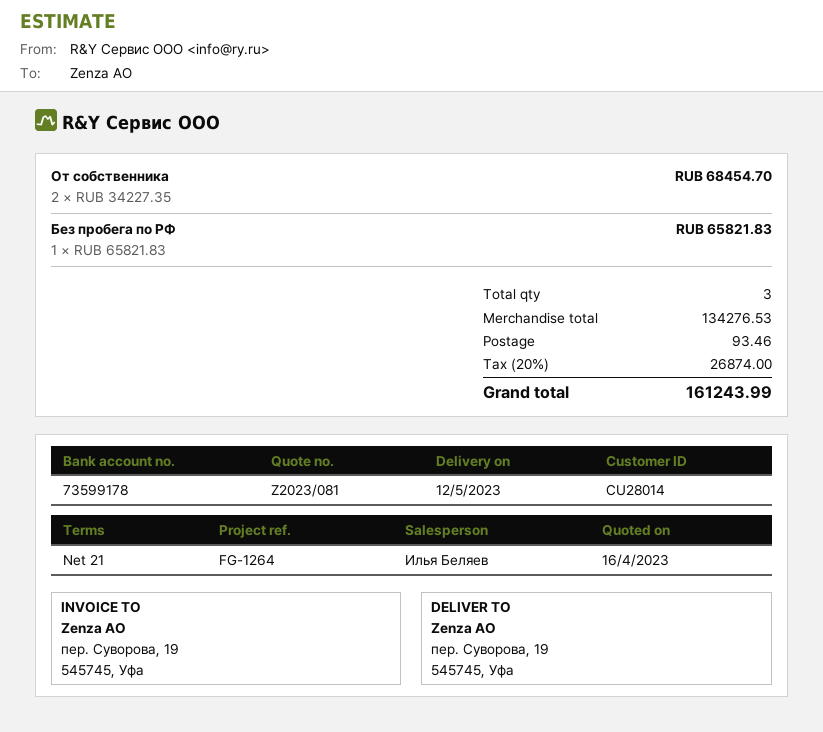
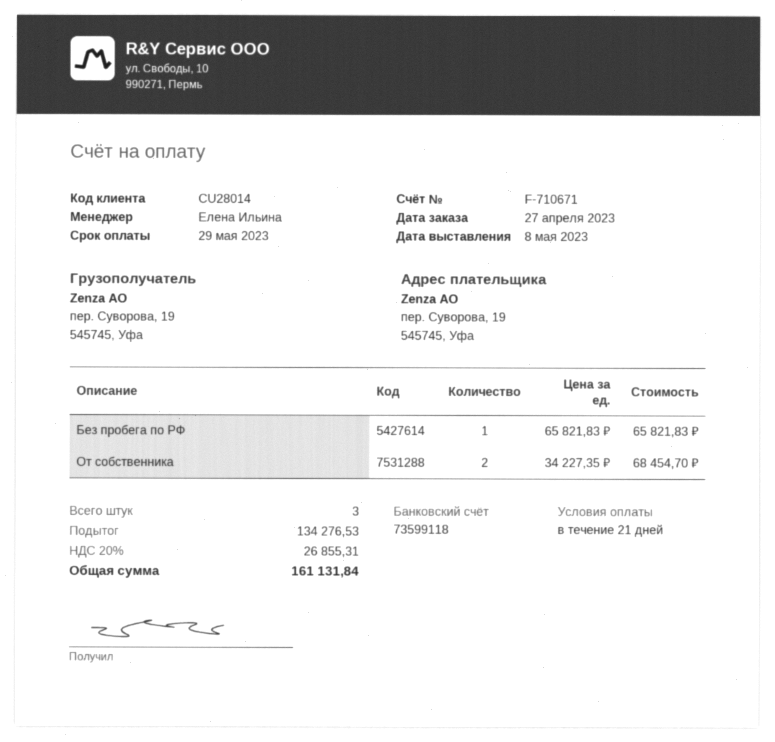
sales rep: Илья Беляев -> Елена Ильина
bank account: 73599178 -> 73599118
shipping: 93.46 -> none
tax: 20% = 26874.00 -> 20% = 26855.31
total: 161243.99 -> 161131.84

